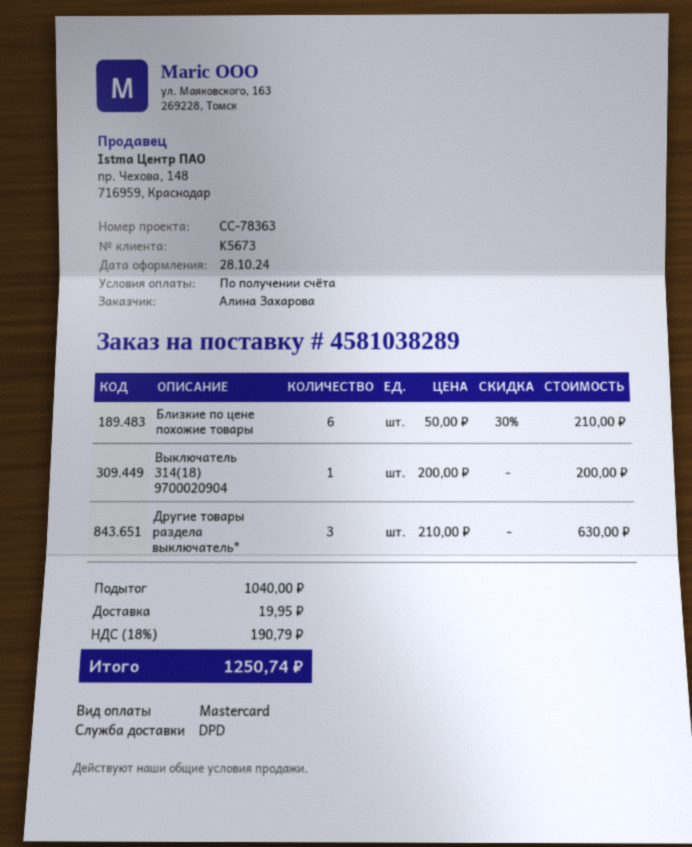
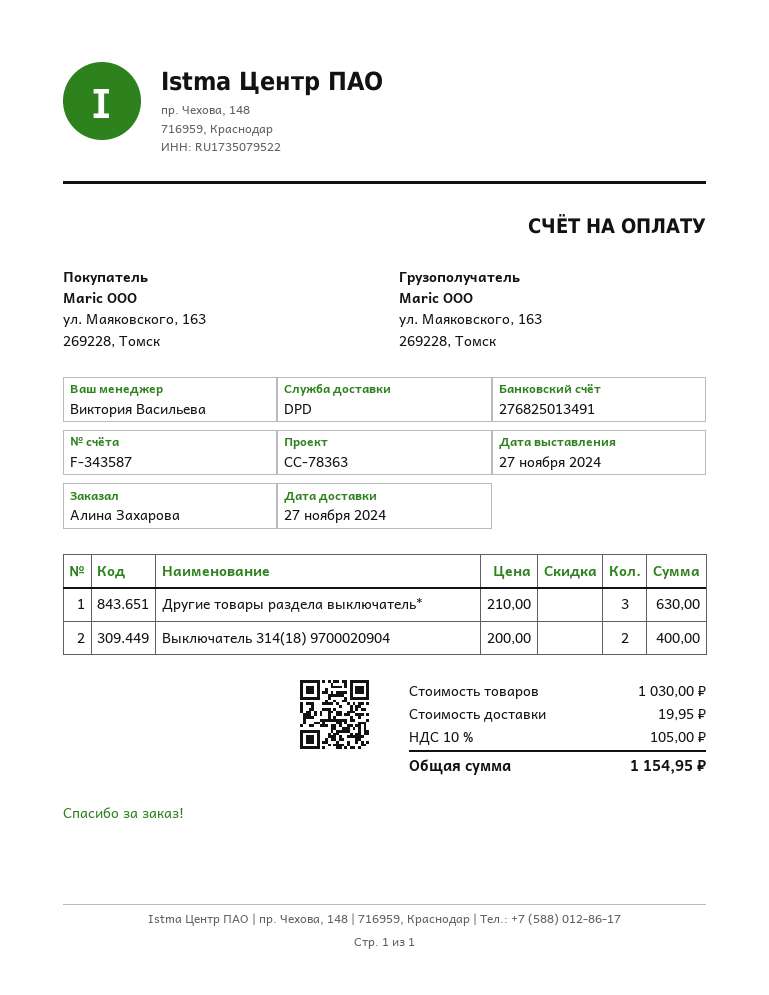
Близкие по цене похожие товары: 6 x 50.00 - 30% = 210.00 -> none
Выключатель 314(18) 9700020904: 1 x 200.00 = 200.00 -> 2 x 200.00 = 400.00
subtotal: 1040.00 -> 1030.00
tax: 18% = 190.79 -> 10% = 105.00
total: 1250.74 -> 1154.95

